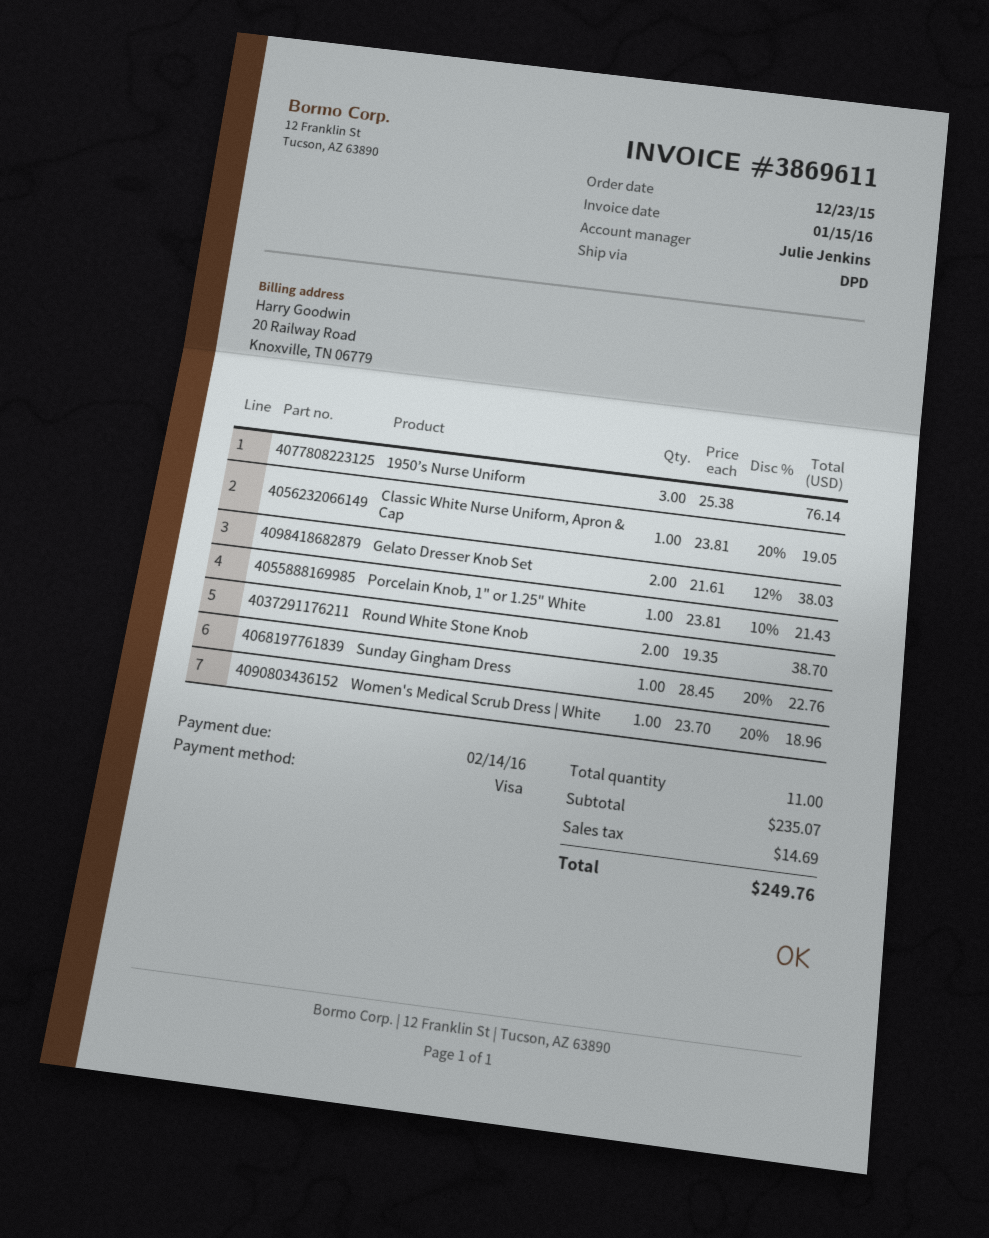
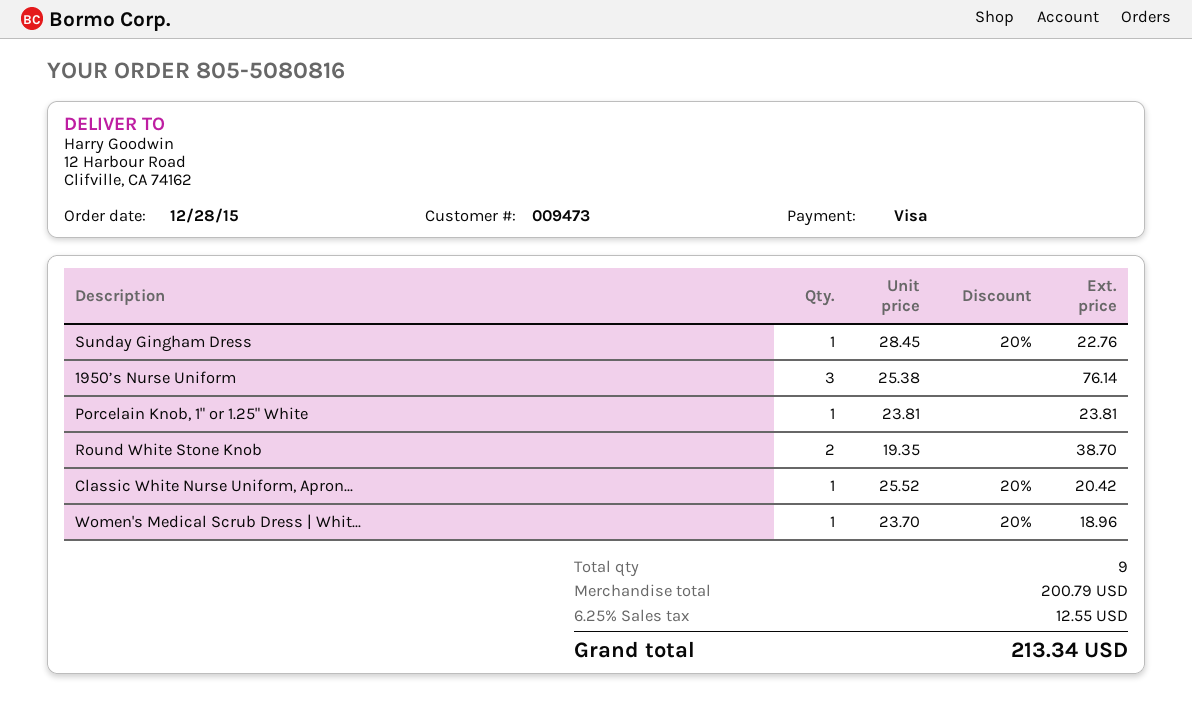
order date: 2015-12-23 -> 2015-12-28
Classic White Nurse Uniform, Apron & Cap: 1 x 23.81 - 20% = 19.05 -> 1 x 25.52 - 20% = 20.42
Gelato Dresser Knob Set: 2 x 21.61 - 12% = 38.03 -> none
Porcelain Knob, 1" or 1.25" White: 1 x 23.81 - 10% = 21.43 -> 1 x 23.81 = 23.81
total quantity: 11 -> 9
subtotal: 235.07 -> 200.79
tax: 14.69 -> 12.55
total: 249.76 -> 213.34

